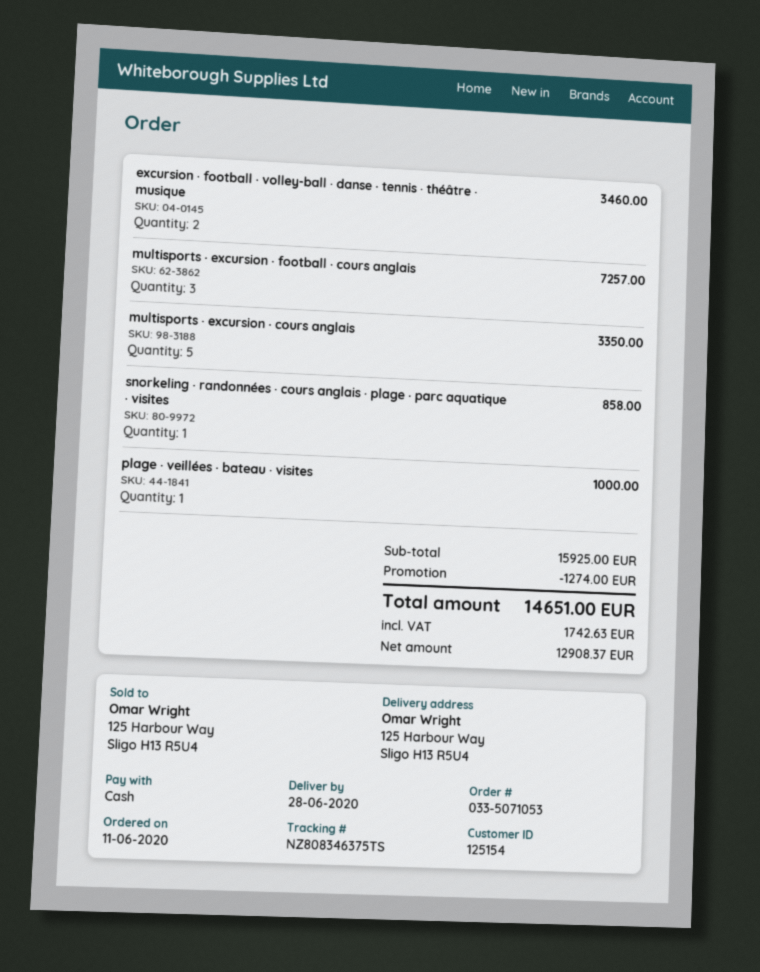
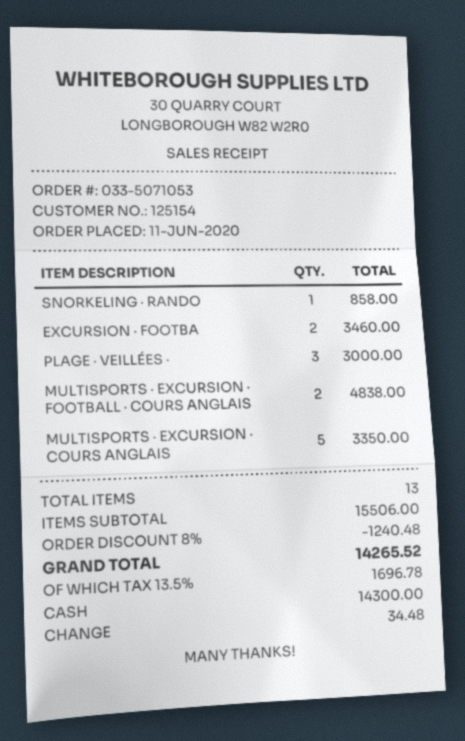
multisports · excursion · football · cours anglais: 3 for 7257.00 -> 2 for 4838.00
plage · veillées · bateau · visites: 1 for 1000.00 -> 3 for 3000.00
subtotal: 15925.00 -> 15506.00
discount: 1274.00 -> 1240.48
tax: 1742.63 -> 1696.78
total: 14651.00 -> 14265.52

